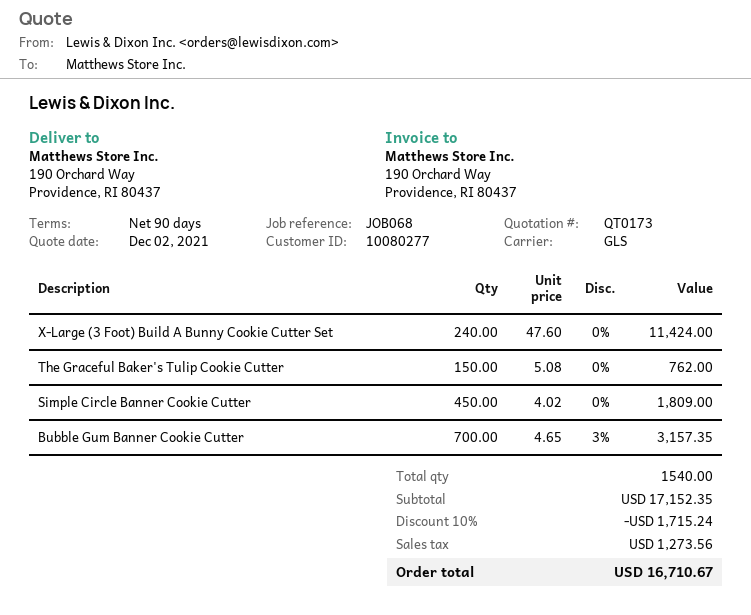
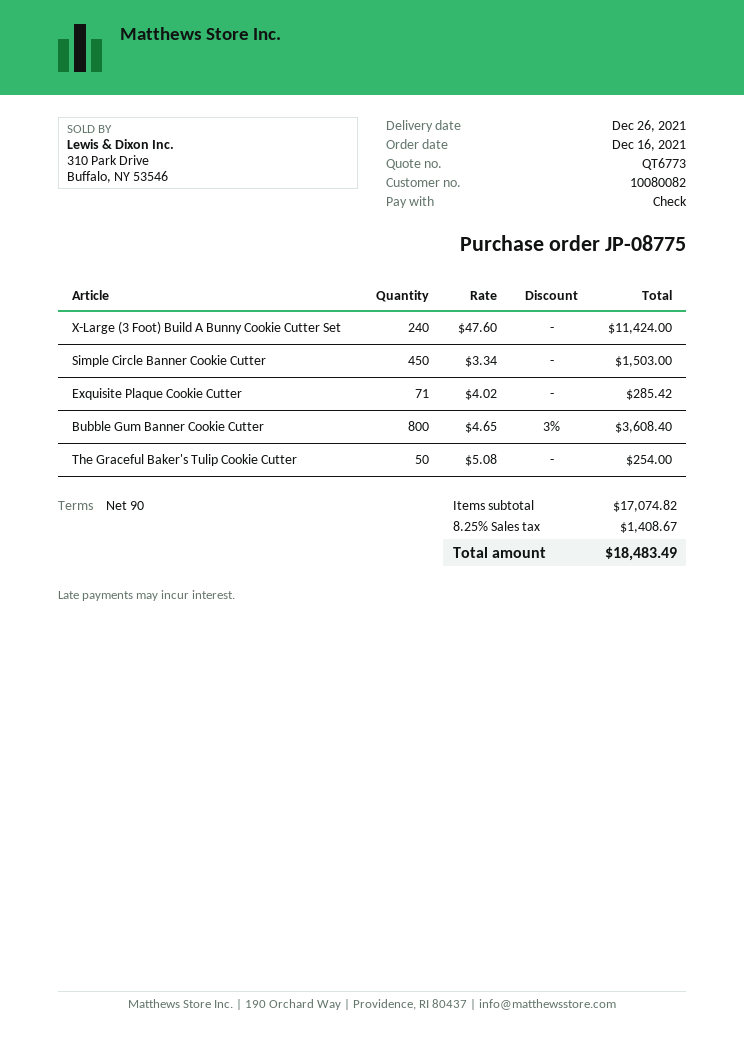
quote number: QT0173 -> QT6773
customer number: 10080277 -> 10080082
The Graceful Baker's Tulip Cookie Cutter: 150 x 5.08 = 762.00 -> 50 x 5.08 = 254.00
Simple Circle Banner Cookie Cutter: 450 x 4.02 = 1809.00 -> 450 x 3.34 = 1503.00
Bubble Gum Banner Cookie Cutter: 700 x 4.65 - 3% = 3157.35 -> 800 x 4.65 - 3% = 3608.40
Exquisite Plaque Cookie Cutter: none -> 71 x 4.02 = 285.42
subtotal: 17152.35 -> 17074.82
discount: 10% = 1715.24 -> none
tax: 1273.56 -> 1408.67
total: 16710.67 -> 18483.49

